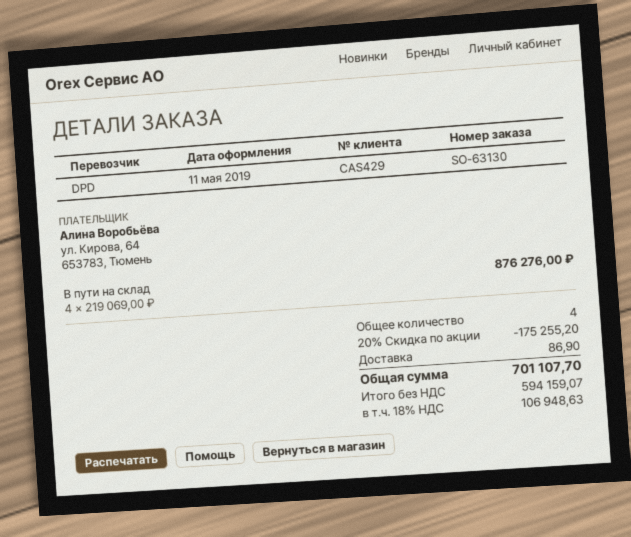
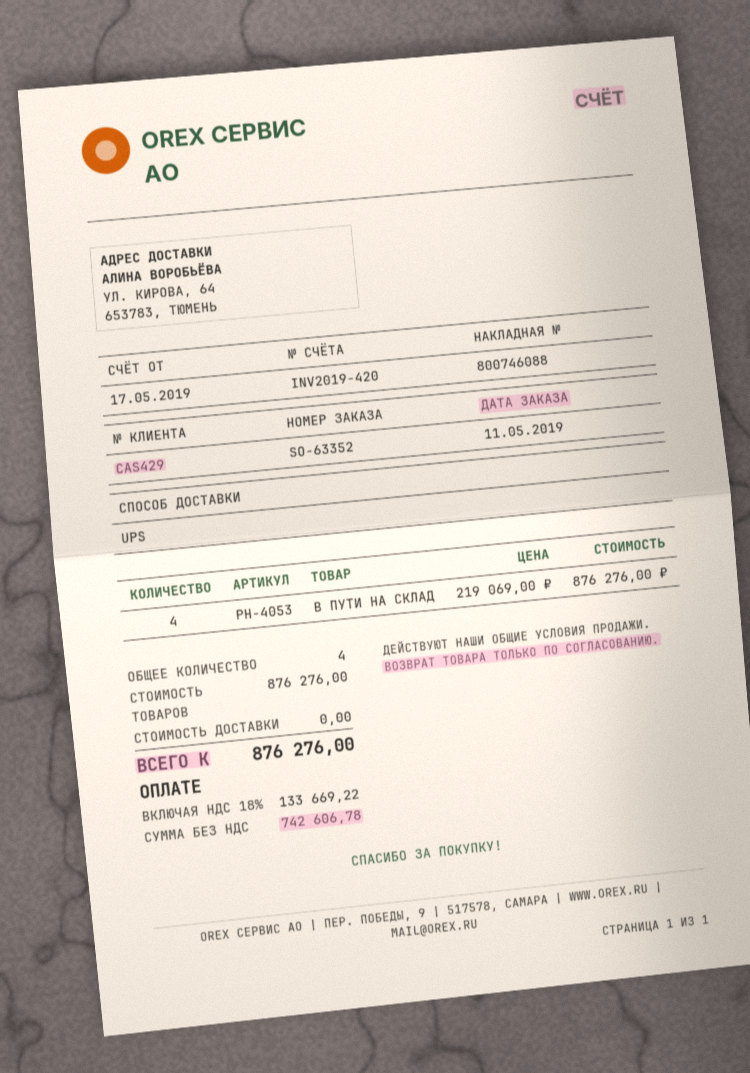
order number: SO-63130 -> SO-63352
shipping method: DPD -> UPS
discount: 20% = 175255.20 -> none
shipping: 86.90 -> 0.00
net: 594159.07 -> 742606.78
tax: 18% = 106948.63 -> 18% = 133669.22
total: 701107.70 -> 876276.00

